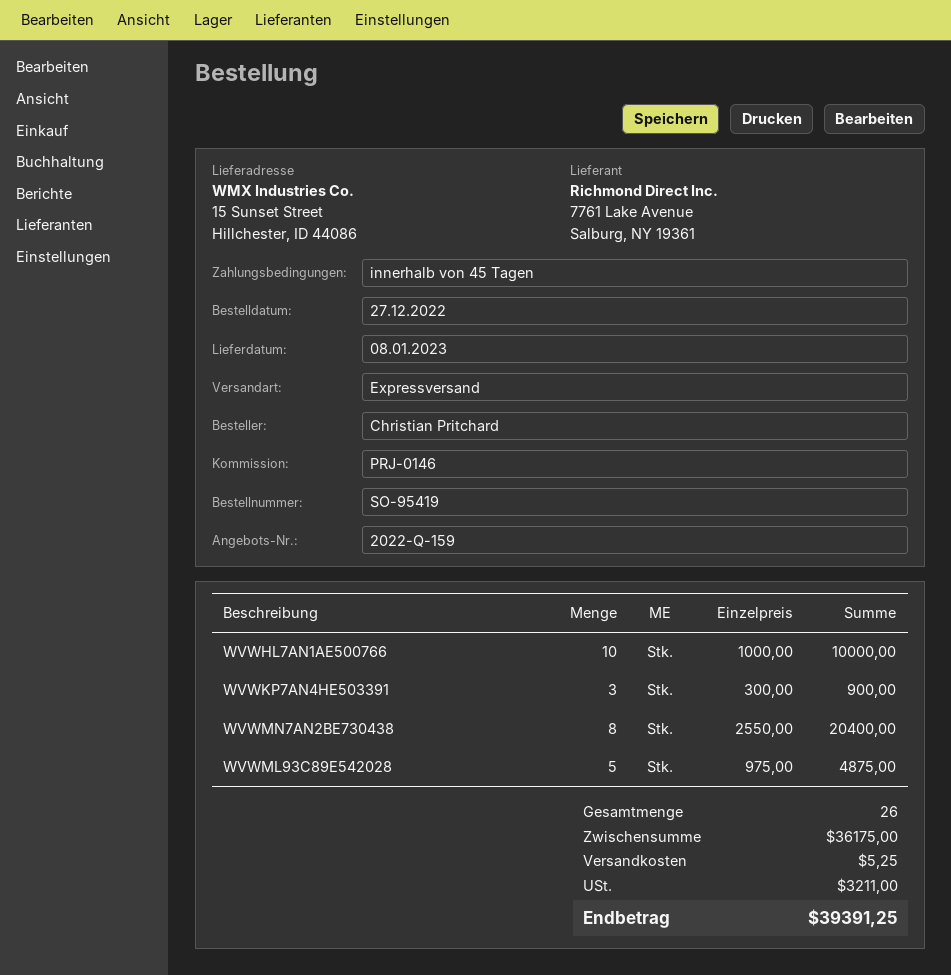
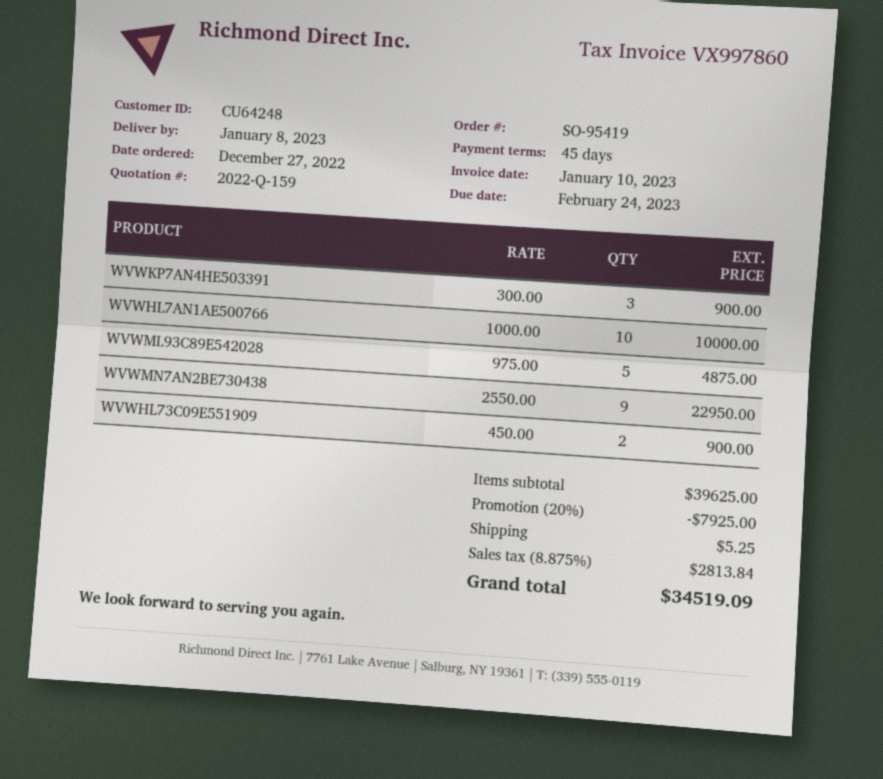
WVWMN7AN2BE730438: 8 x 2550.00 = 20400.00 -> 9 x 2550.00 = 22950.00
WVWHL73C09E551909: none -> 2 x 450.00 = 900.00
subtotal: 36175.00 -> 39625.00
discount: none -> 20% = 7925.00
tax: 3211.00 -> 2813.84
total: 39391.25 -> 34519.09

